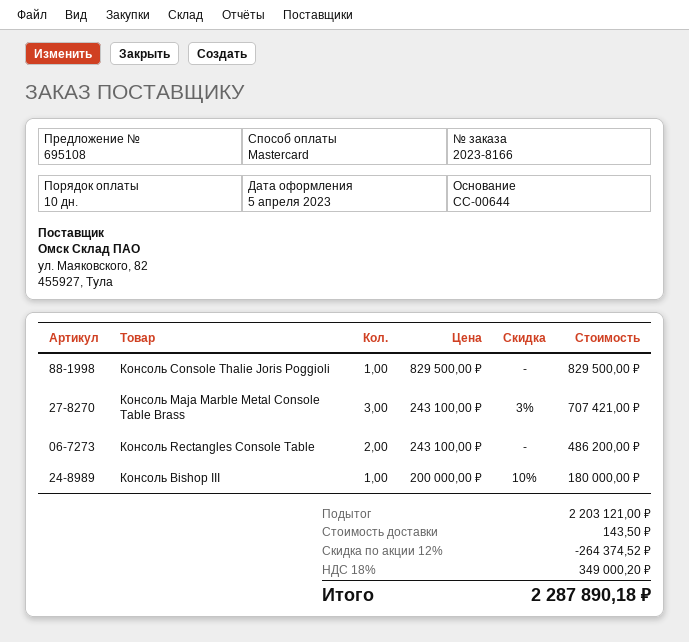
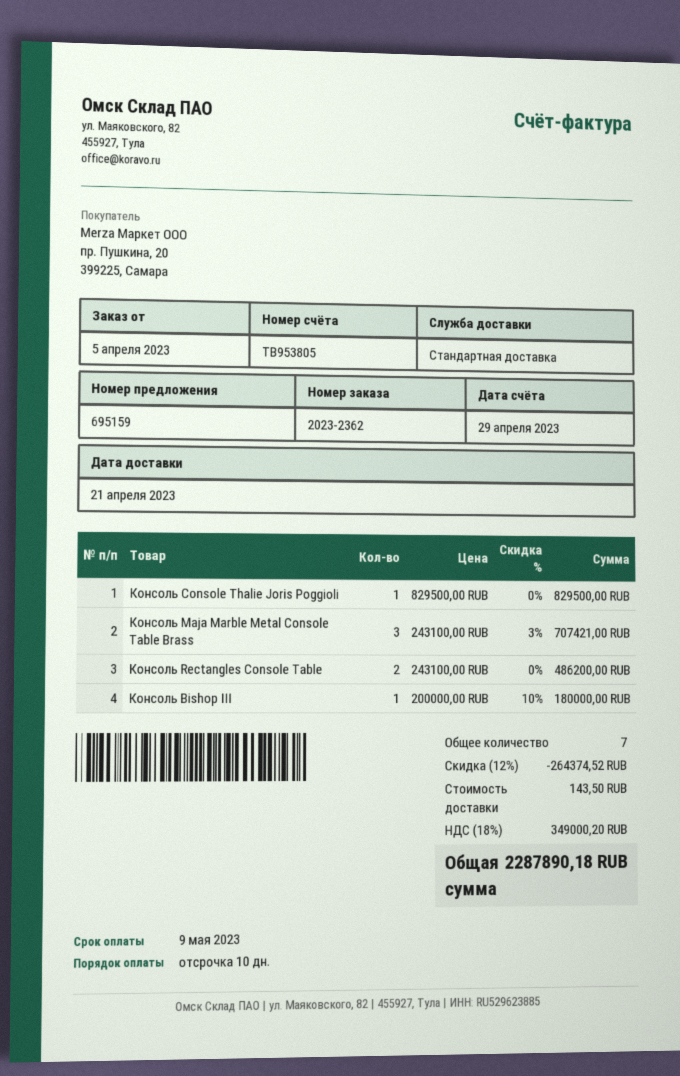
quote number: 695108 -> 695159
order number: 2023-8166 -> 2023-2362

